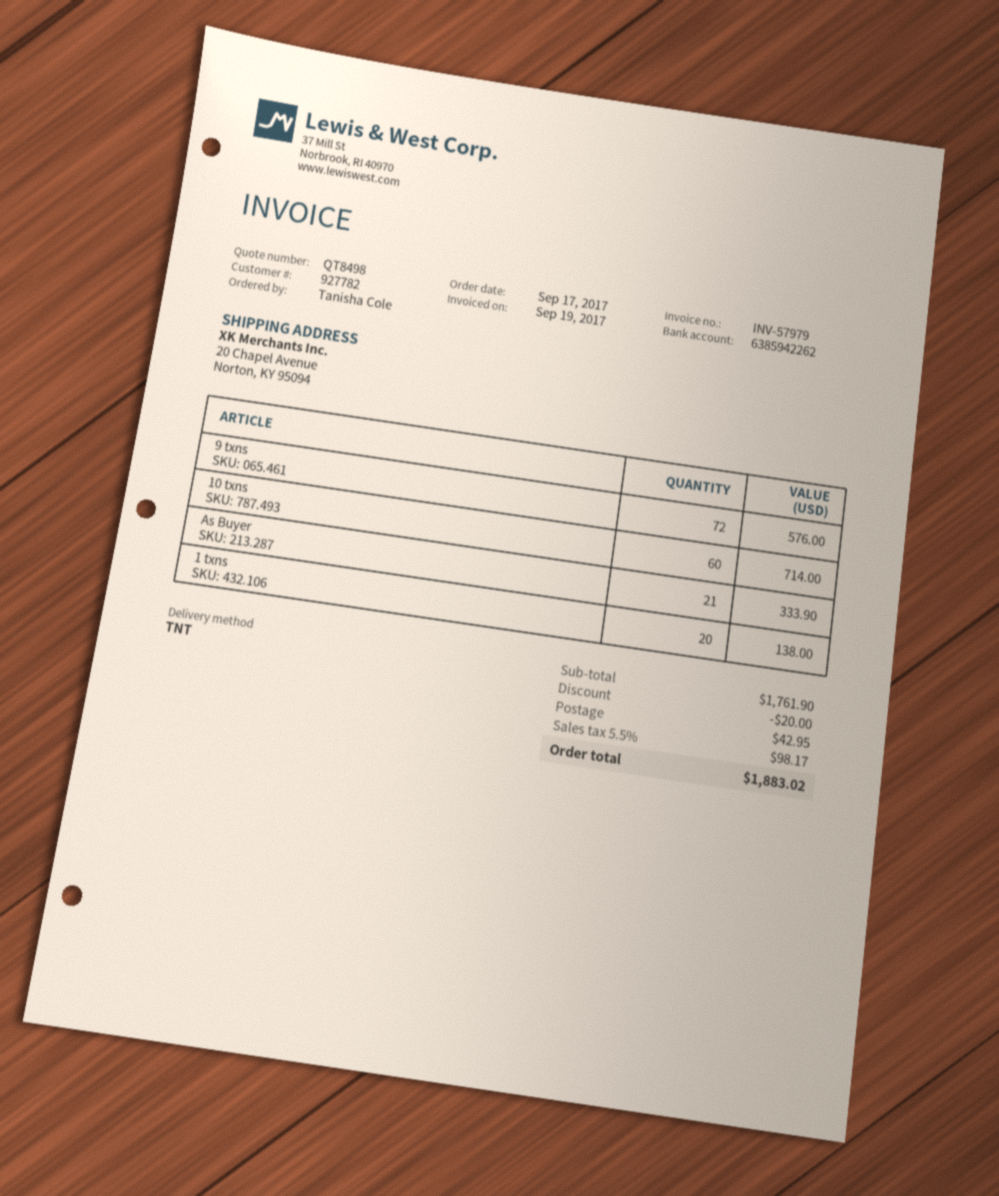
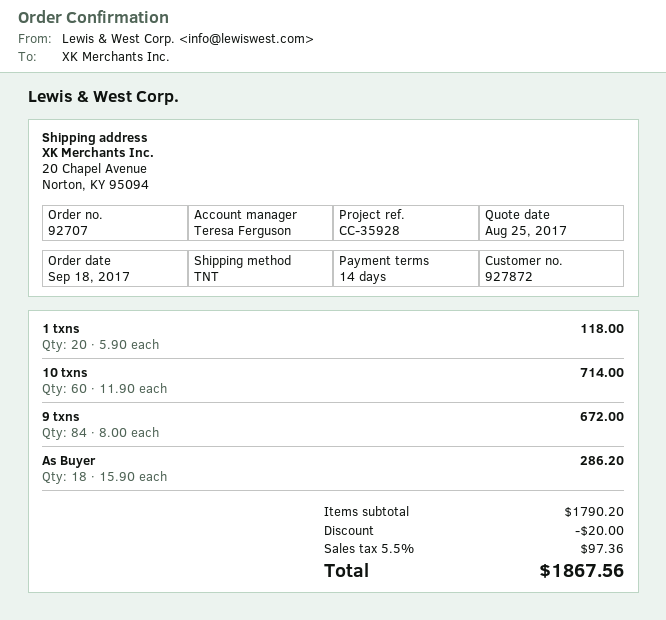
order date: 2017-09-17 -> 2017-09-18
customer number: 927782 -> 927872
9 txns: 72 for 576.00 -> 84 for 672.00
As Buyer: 21 for 333.90 -> 18 for 286.20
1 txns: 20 for 138.00 -> 20 for 118.00
subtotal: 1761.90 -> 1790.20
shipping: 42.95 -> none
tax: 5.5% = 98.17 -> 5.5% = 97.36
total: 1883.02 -> 1867.56

